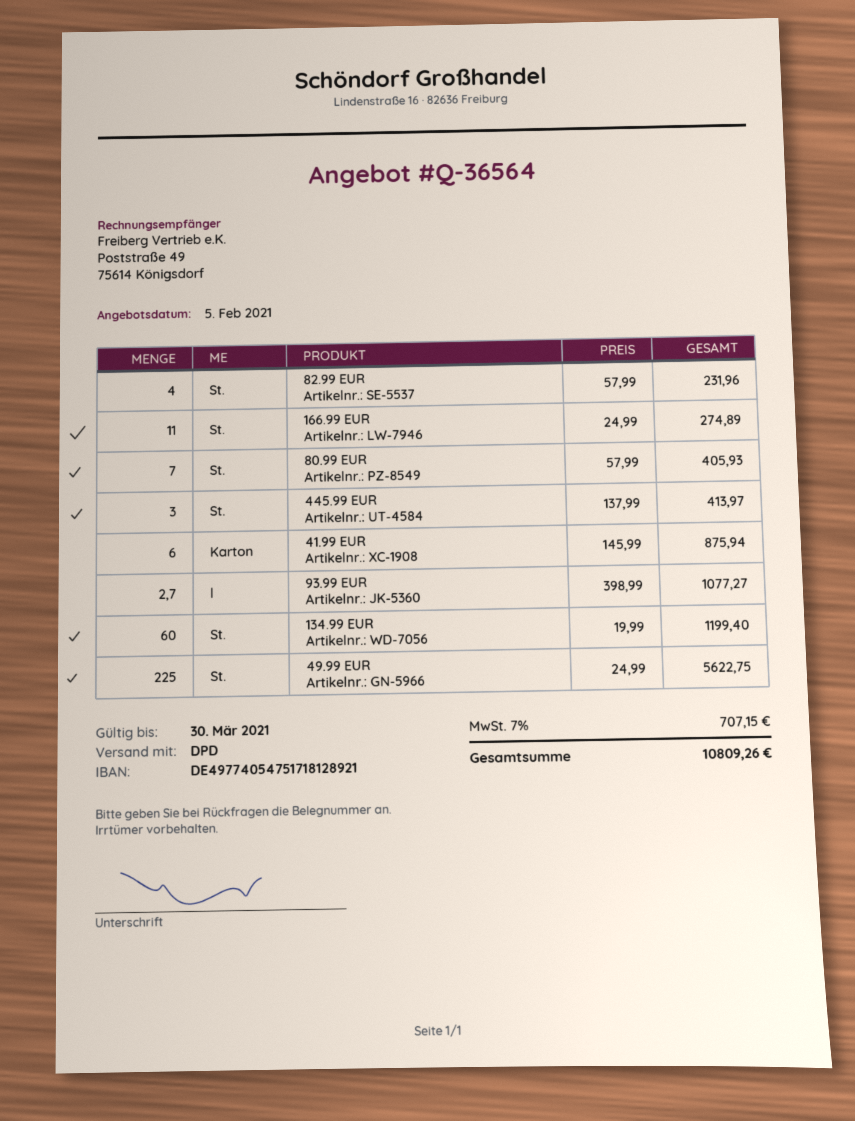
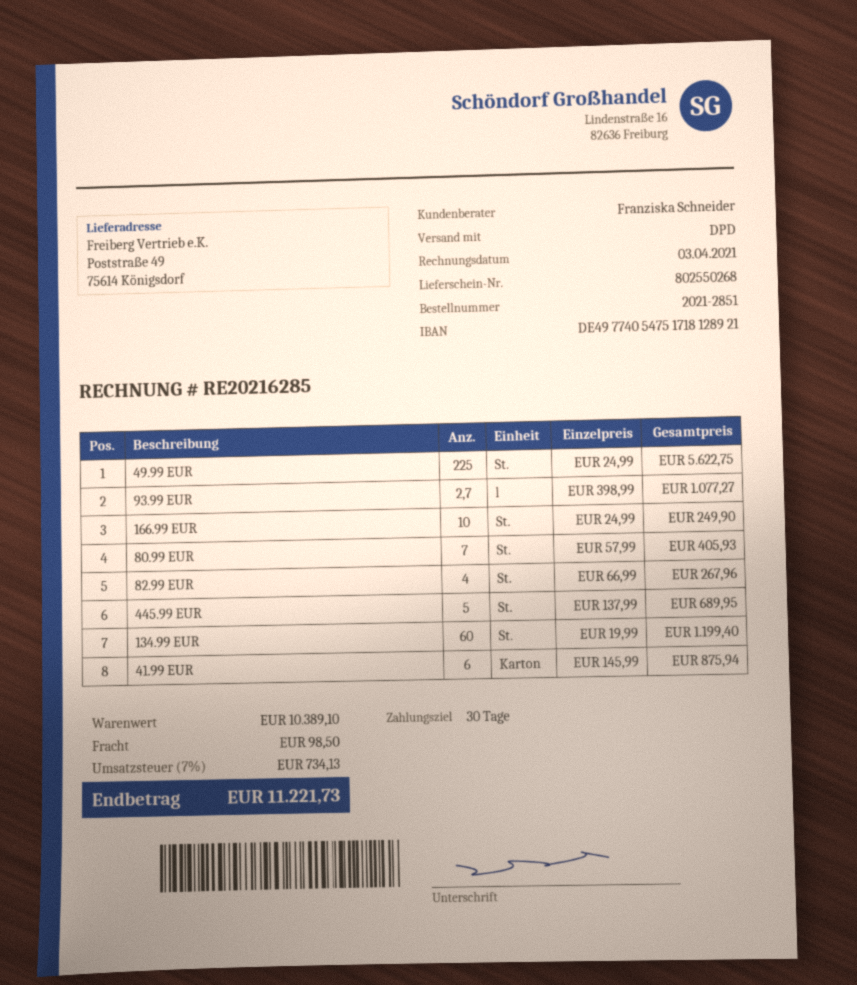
82.99 EUR: 4 x 57.99 = 231.96 -> 4 x 66.99 = 267.96
166.99 EUR: 11 x 24.99 = 274.89 -> 10 x 24.99 = 249.90
445.99 EUR: 3 x 137.99 = 413.97 -> 5 x 137.99 = 689.95
shipping: none -> 98.50
tax: 7% = 707.15 -> 7% = 734.13
total: 10809.26 -> 11221.73

